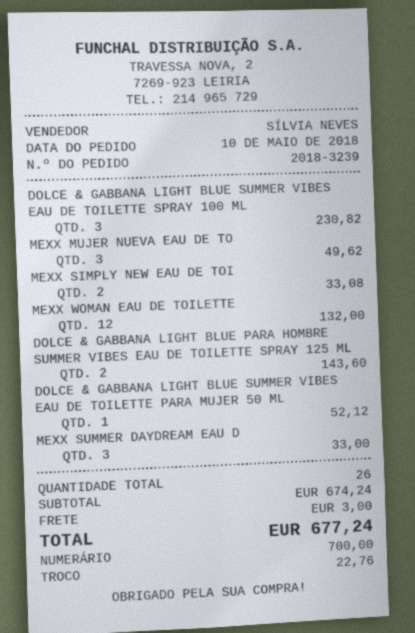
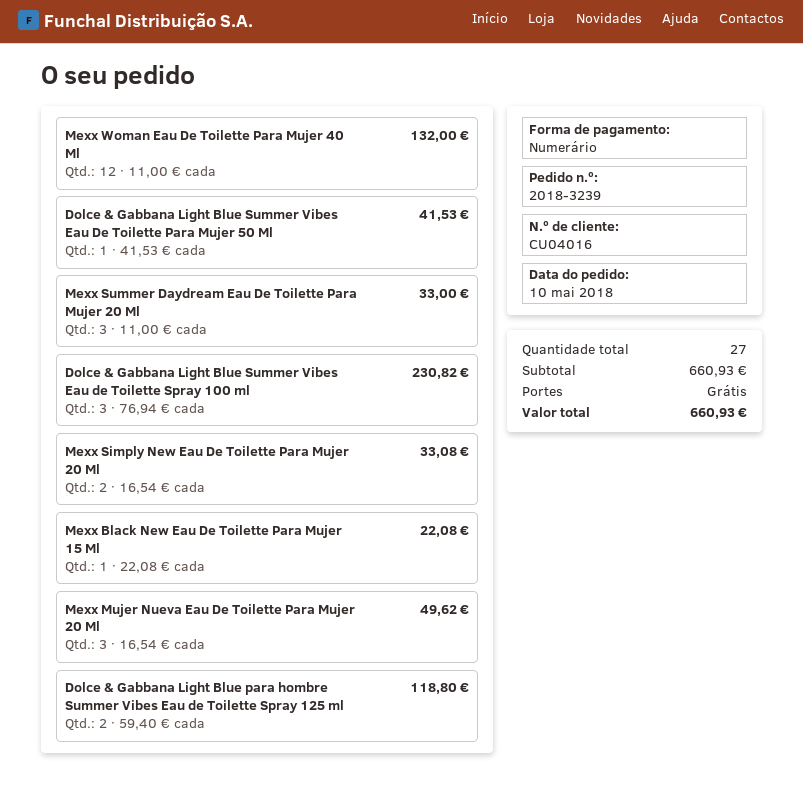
DOLCE & GABBANA LIGHT BLUE PARA HOMBRE SUMMER VIBES EAU DE TOILETTE SPRAY 125 ML: 2 for 143.60 -> 2 for 118.80
DOLCE & GABBANA LIGHT BLUE SUMMER VIBES EAU DE TOILETTE PARA MUJER 50 ML: 1 for 52.12 -> 1 for 41.53
Mexx Black New Eau De Toilette Para Mujer 15 Ml: none -> 1 for 22.08
total quantity: 26 -> 27
subtotal: 674.24 -> 660.93
shipping: 3.00 -> 0.00
total: 677.24 -> 660.93

